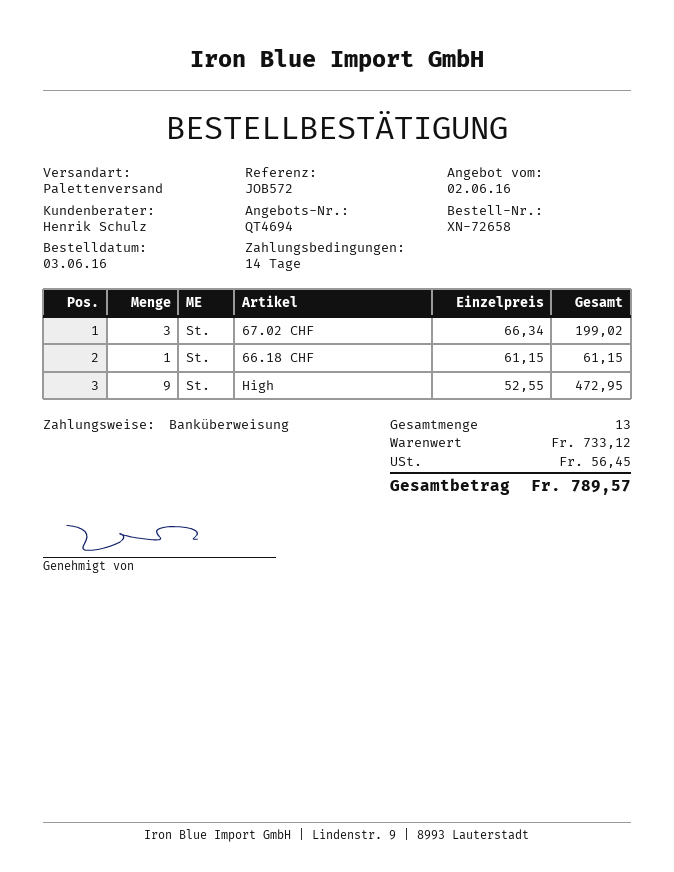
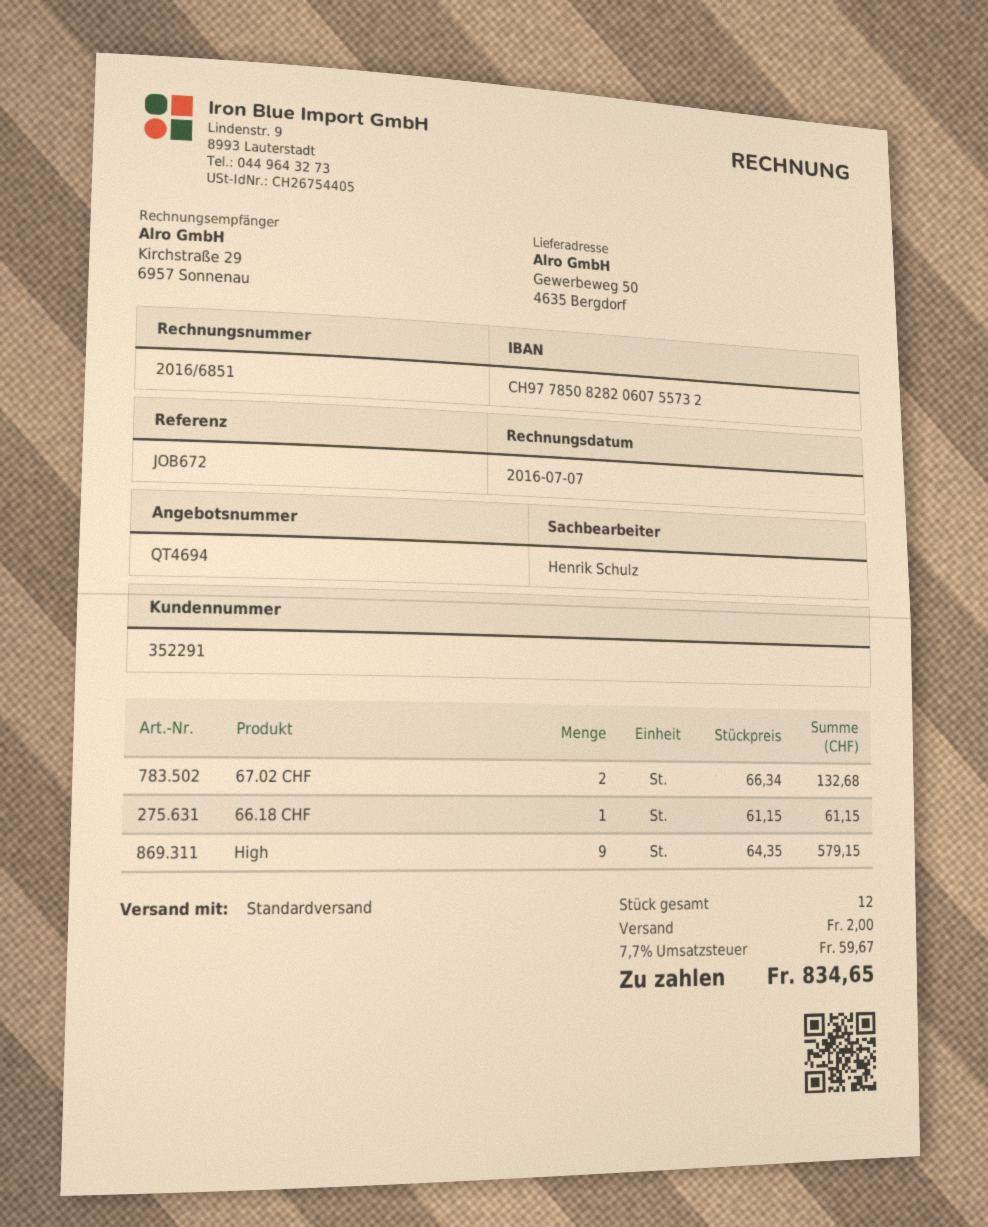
reference: JOB572 -> JOB672
shipping method: pallet freight -> standard
67.02 CHF: 3 x 66.34 = 199.02 -> 2 x 66.34 = 132.68
High: 9 x 52.55 = 472.95 -> 9 x 64.35 = 579.15
total quantity: 13 -> 12
shipping: none -> 2.00
tax: 56.45 -> 59.67
total: 789.57 -> 834.65

